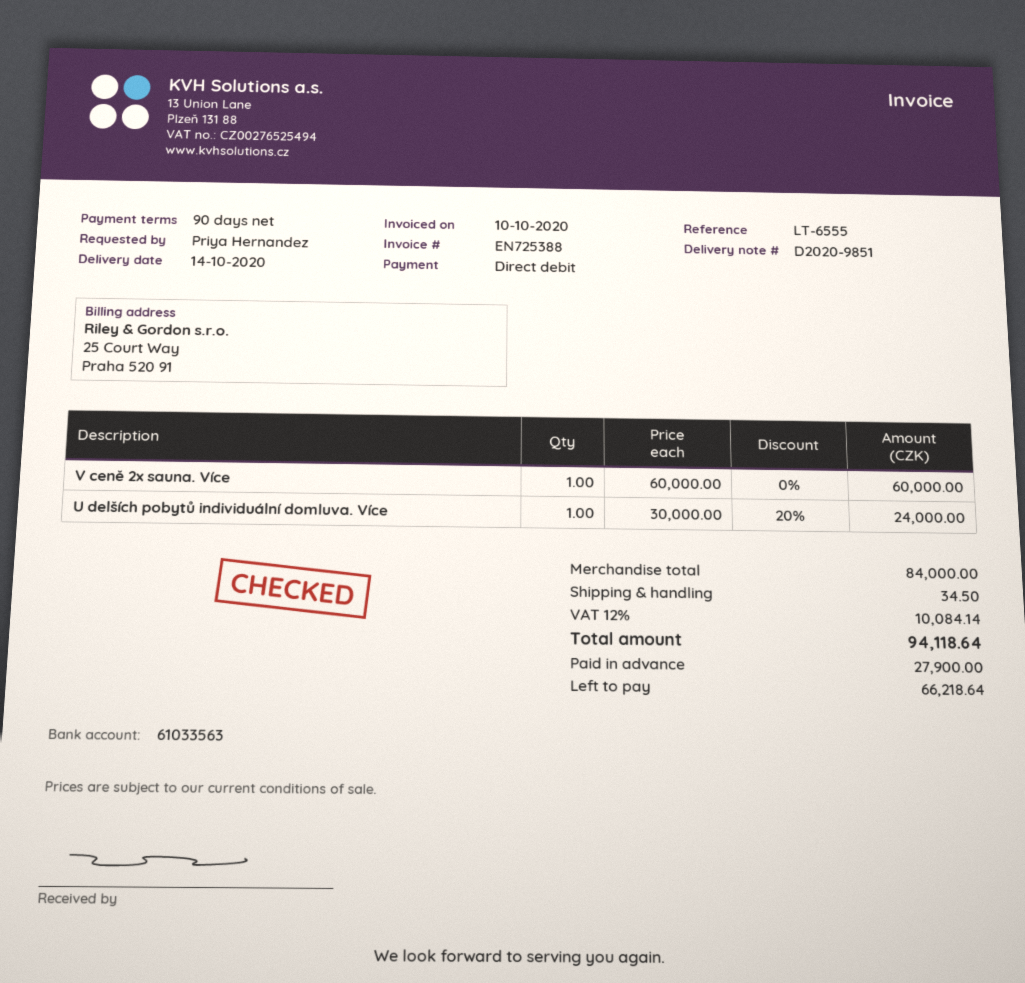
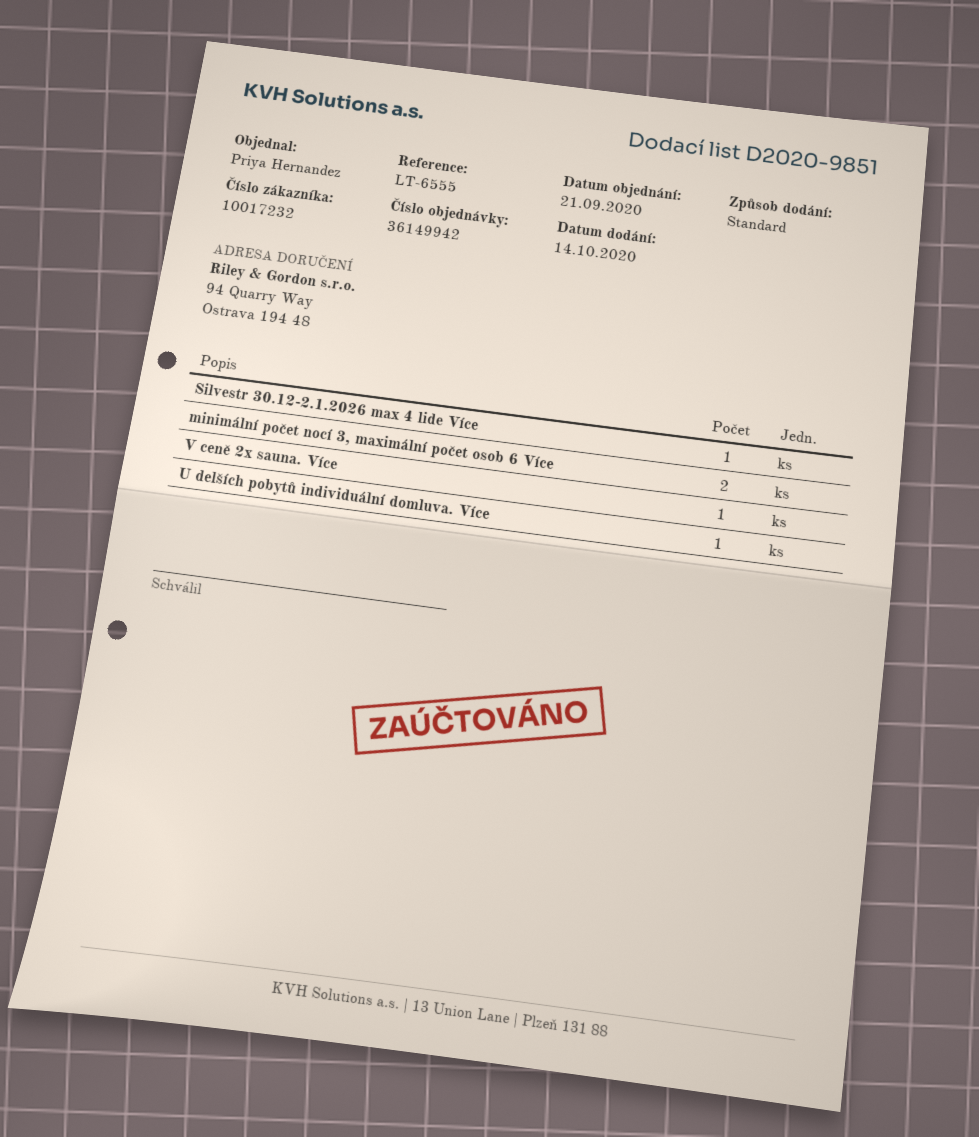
Silvestr 30.12-2.1.2026 max 4 lide Více: none -> 1
minimální počet nocí 3, maximální počet osob 6 Více: none -> 2

